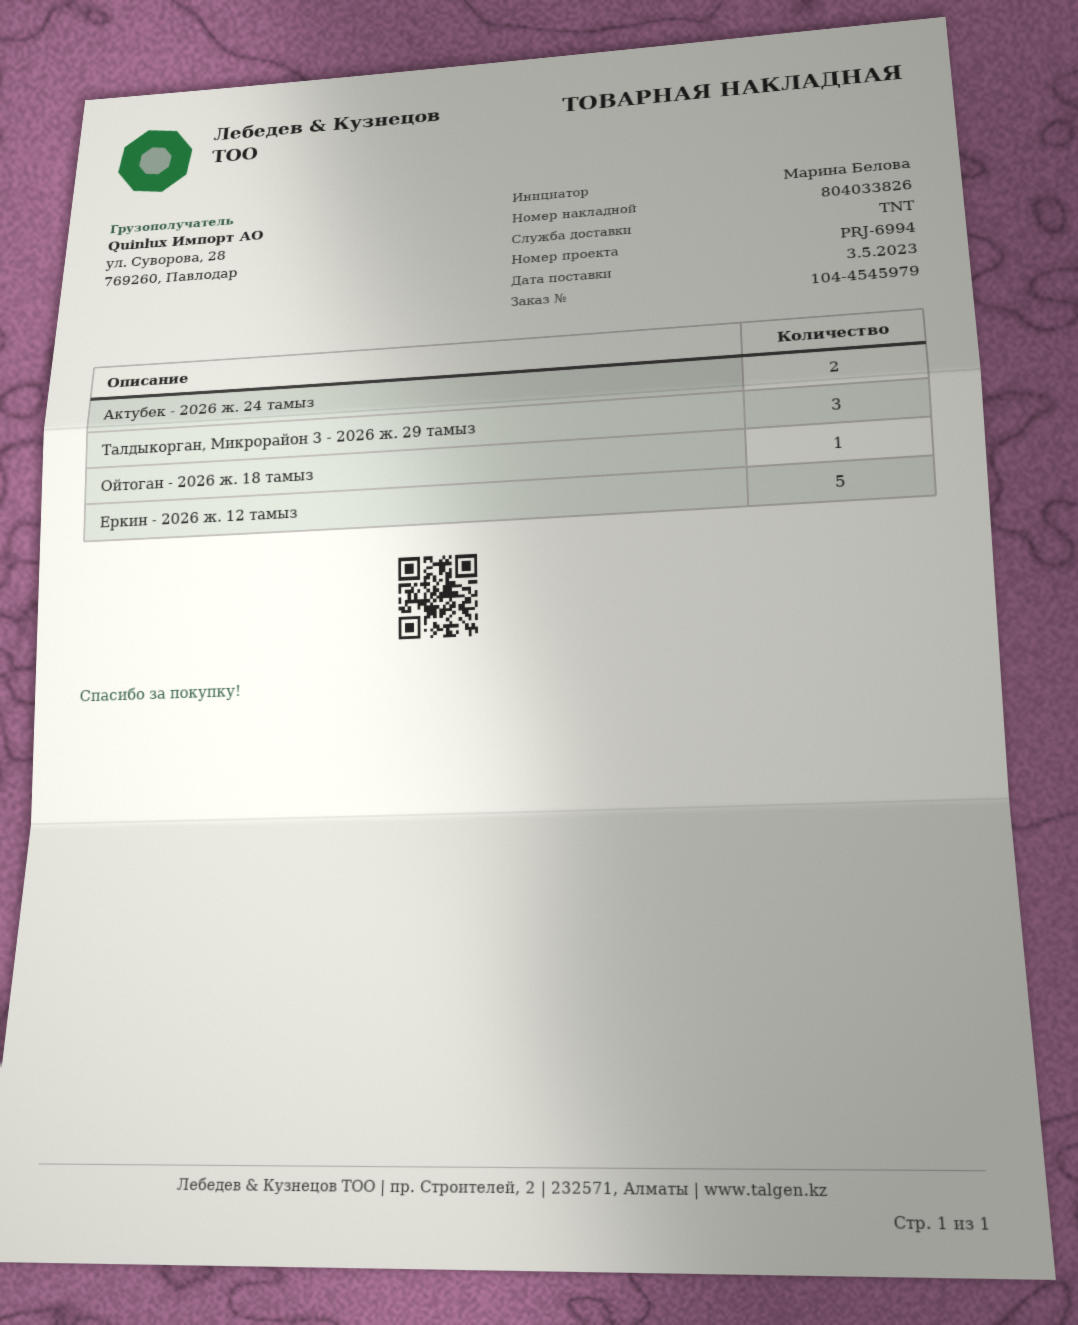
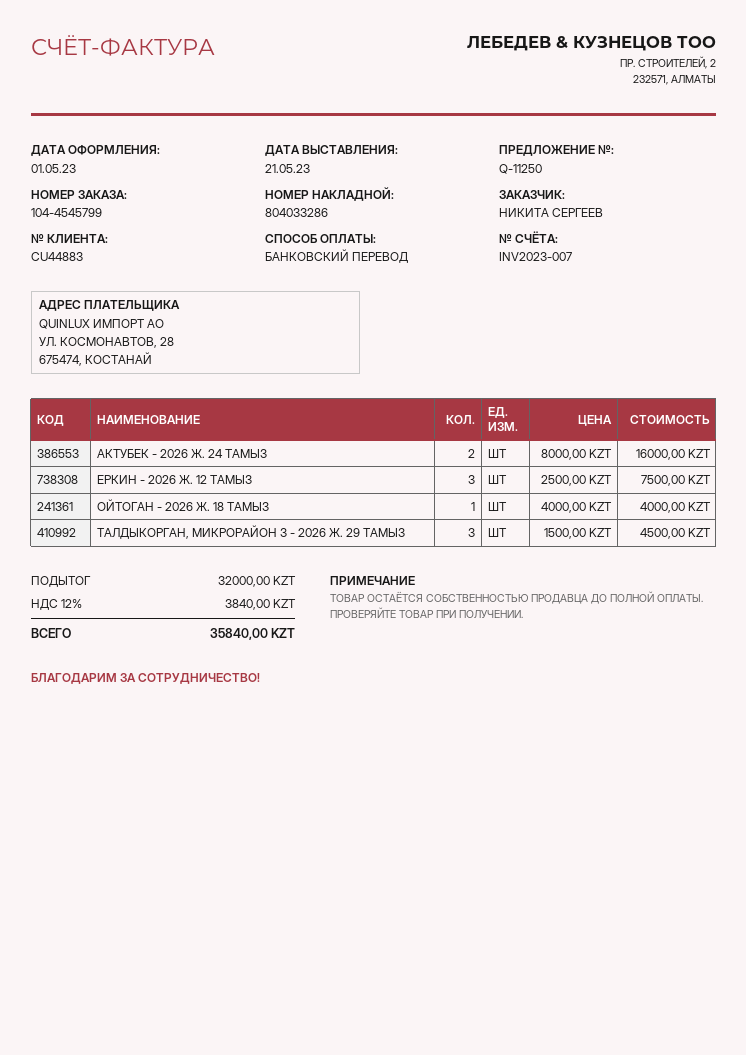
order number: 104-4545979 -> 104-4545799
delivery note number: 804033826 -> 804033286
ordered by: Марина Белова -> НИКИТА СЕРГЕЕВ
Еркин - 2026 ж. 12 тамыз: 5 -> 3

